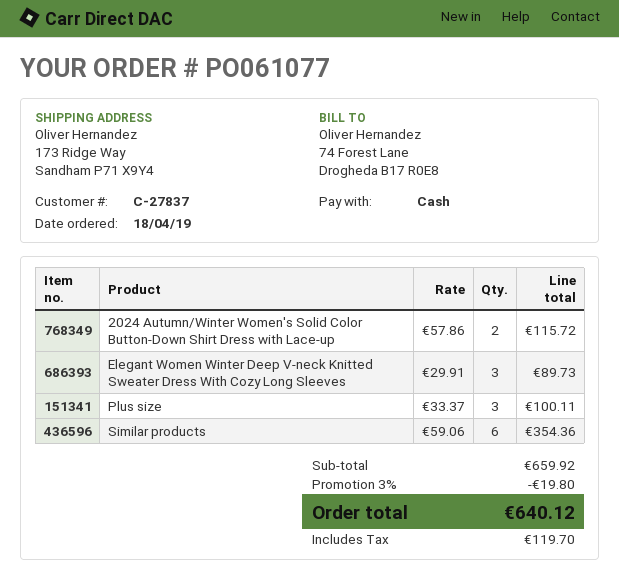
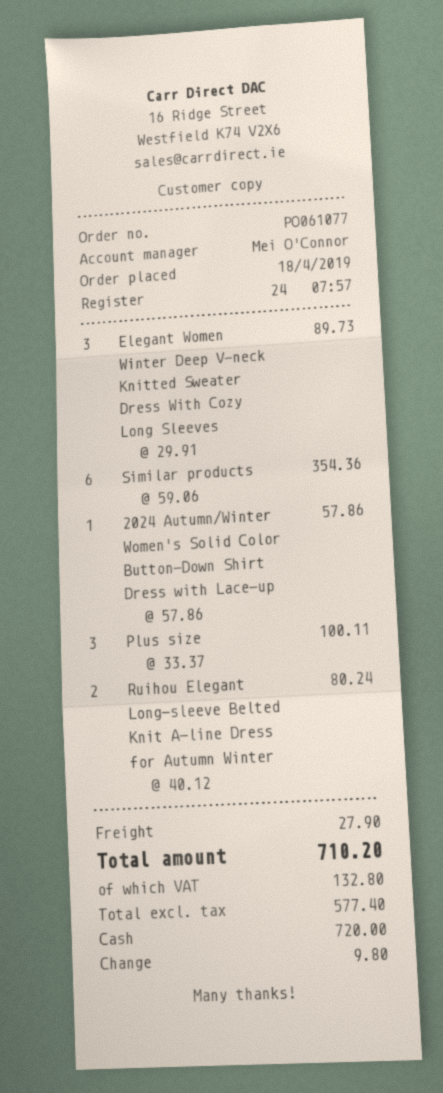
2024 Autumn/Winter Women's Solid Color Button-Down Shirt Dress with Lace-up: 2 x 57.86 = 115.72 -> 1 x 57.86 = 57.86
Ruihou Elegant Long-sleeve Belted Knit A-line Dress for Autumn Winter: none -> 2 x 40.12 = 80.24
discount: 3% = 19.80 -> none
shipping: none -> 27.90
tax: 119.70 -> 132.80
total: 640.12 -> 710.20

